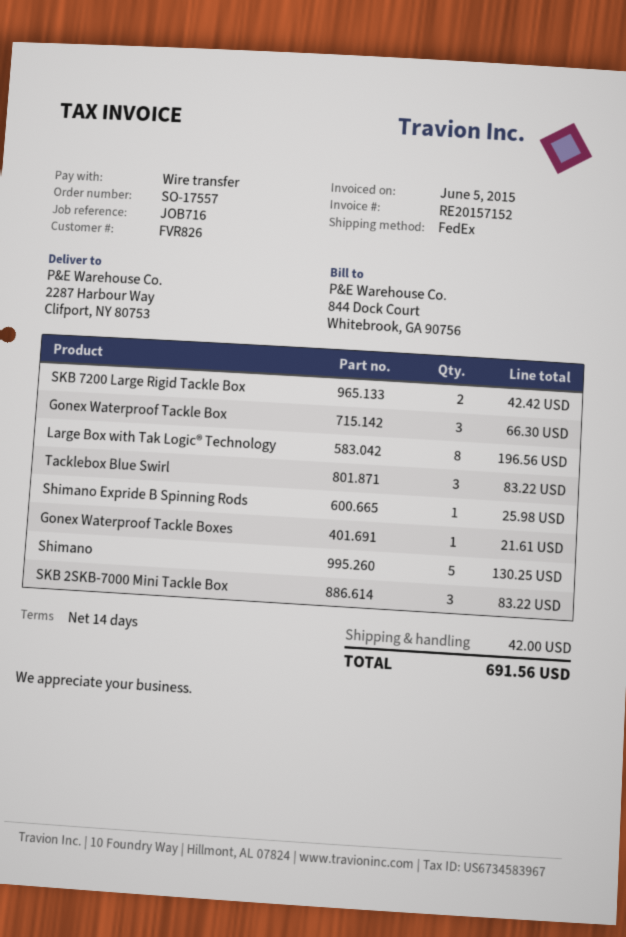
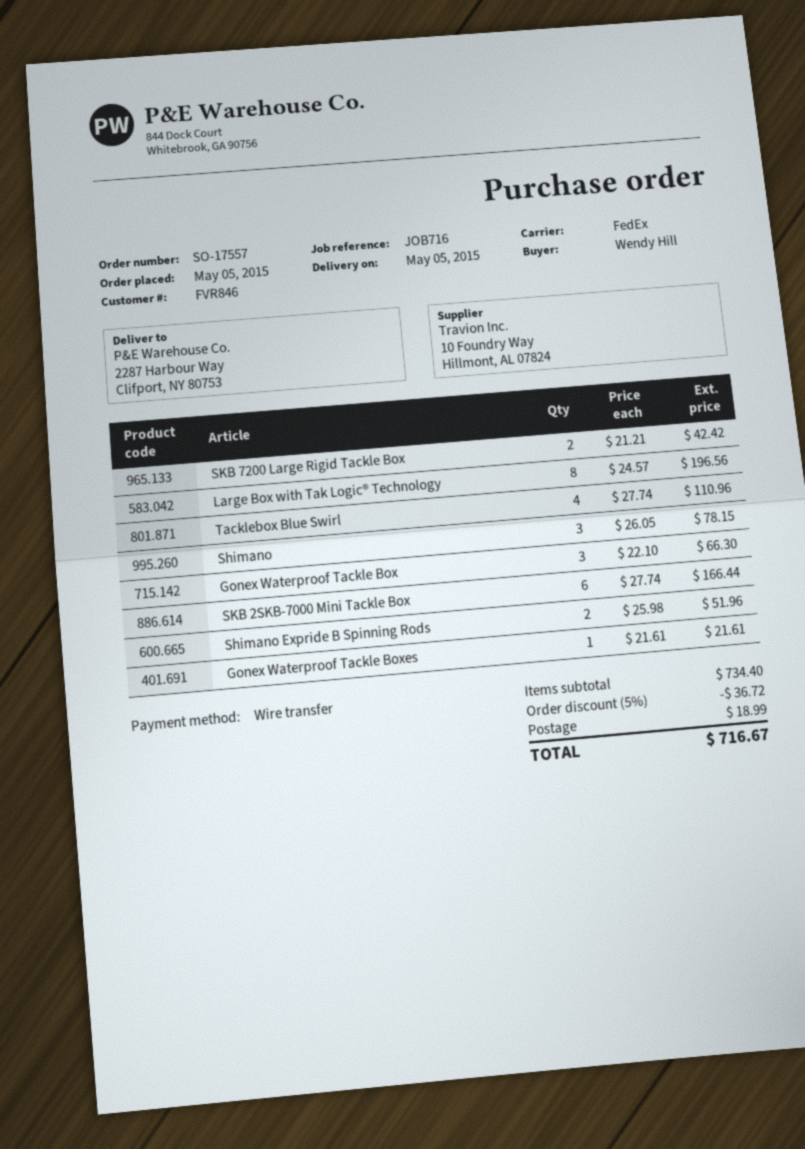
customer number: FVR826 -> FVR846
Tacklebox Blue Swirl: 3 for 83.22 -> 4 for 110.96
Shimano Expride B Spinning Rods: 1 for 25.98 -> 2 for 51.96
Shimano: 5 for 130.25 -> 3 for 78.15
SKB 2SKB-7000 Mini Tackle Box: 3 for 83.22 -> 6 for 166.44
discount: none -> 5% = 36.72
shipping: 42.00 -> 18.99
total: 691.56 -> 716.67

